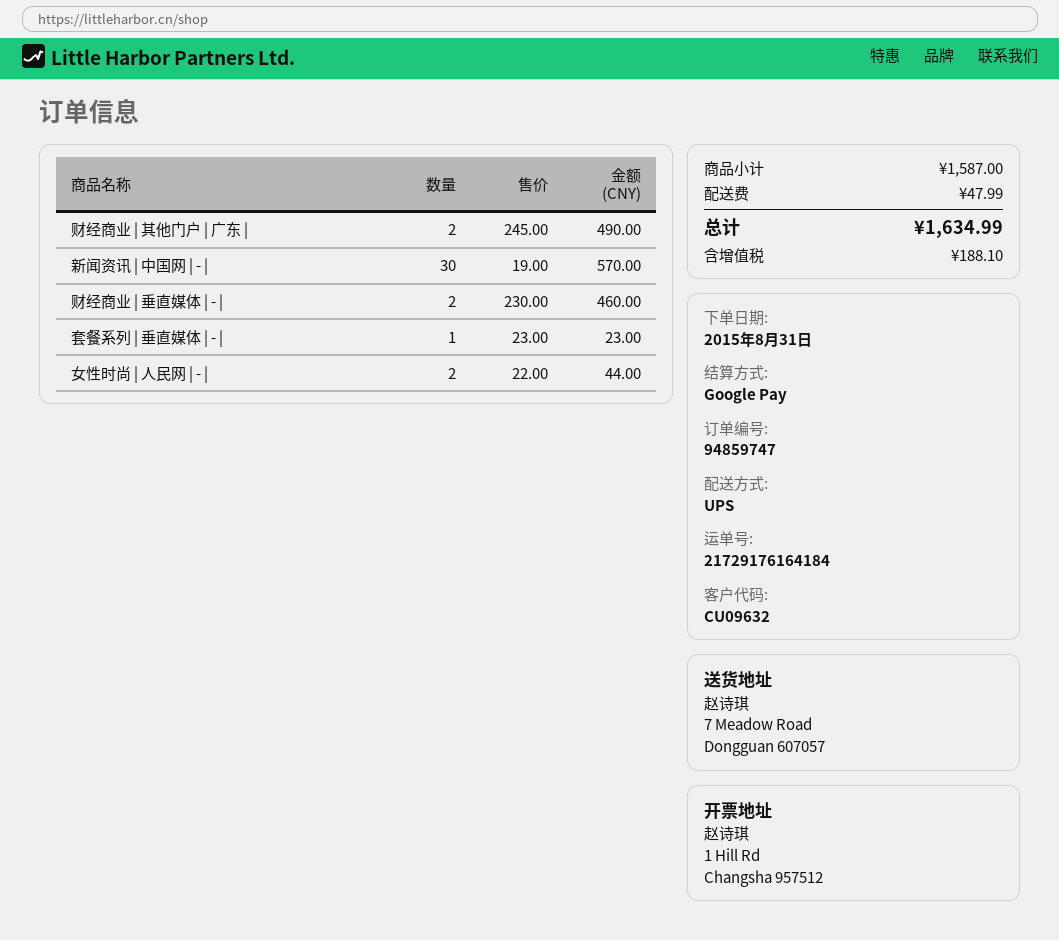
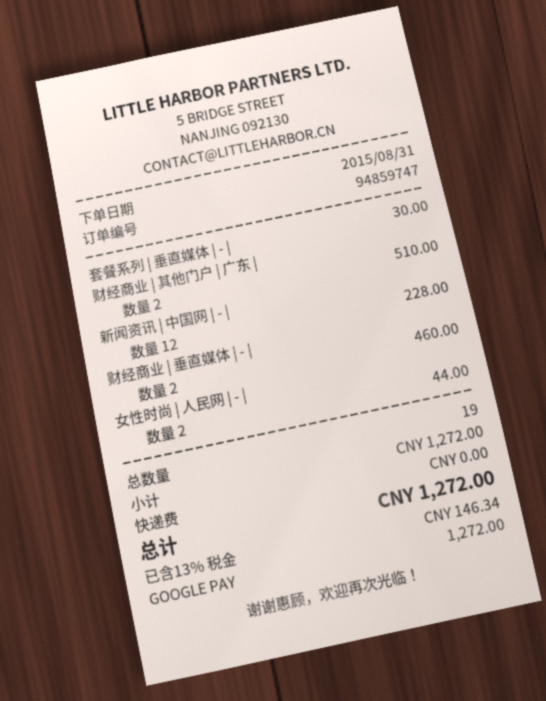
财经商业 | 其他门户 | 广东 |: 2 for 490.00 -> 2 for 510.00
新闻资讯 | 中国网 | - |: 30 for 570.00 -> 12 for 228.00
套餐系列 | 垂直媒体 | - |: 1 for 23.00 -> 1 for 30.00
subtotal: 1587.00 -> 1272.00
shipping: 47.99 -> 0.00
tax: 188.10 -> 146.34
total: 1634.99 -> 1272.00

